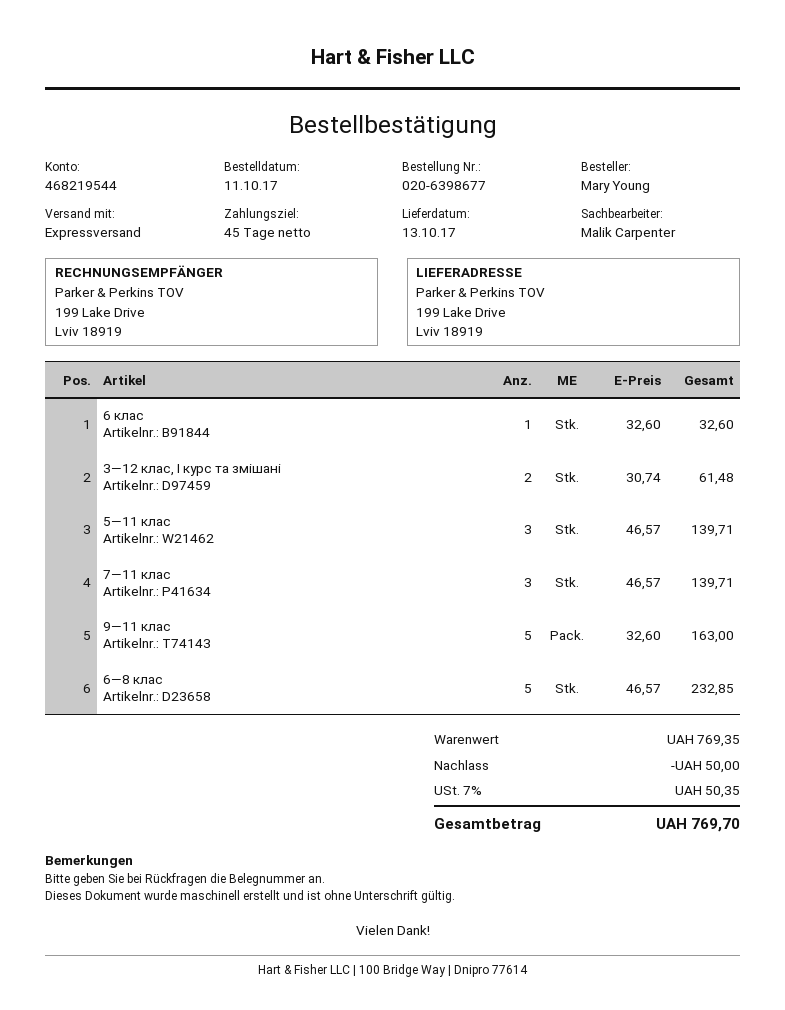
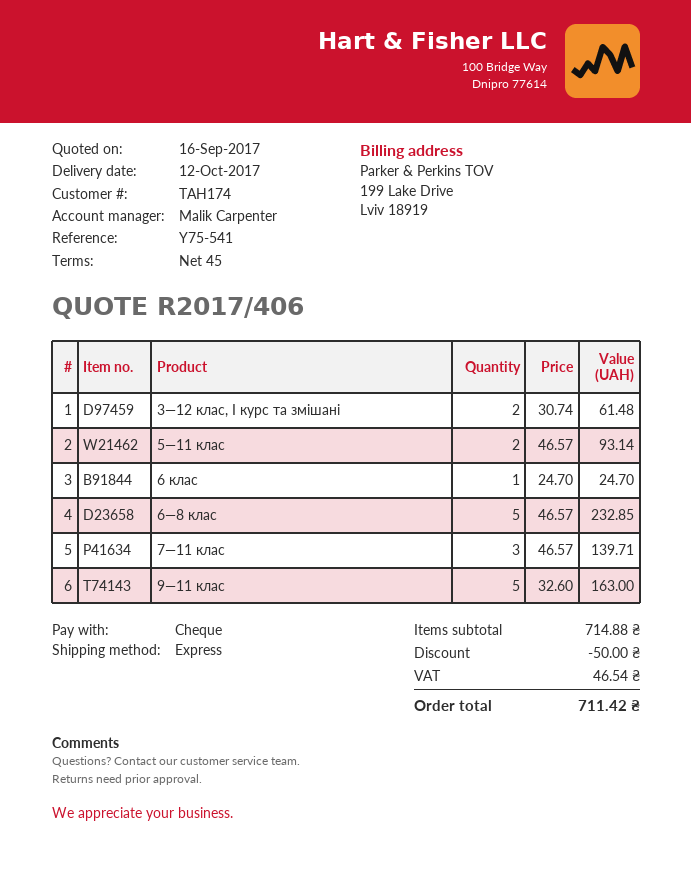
delivery date: 2017-10-13 -> 2017-10-12
6 клас: 1 x 32.60 = 32.60 -> 1 x 24.70 = 24.70
5—11 клас: 3 x 46.57 = 139.71 -> 2 x 46.57 = 93.14
subtotal: 769.35 -> 714.88
tax: 50.35 -> 46.54
total: 769.70 -> 711.42

